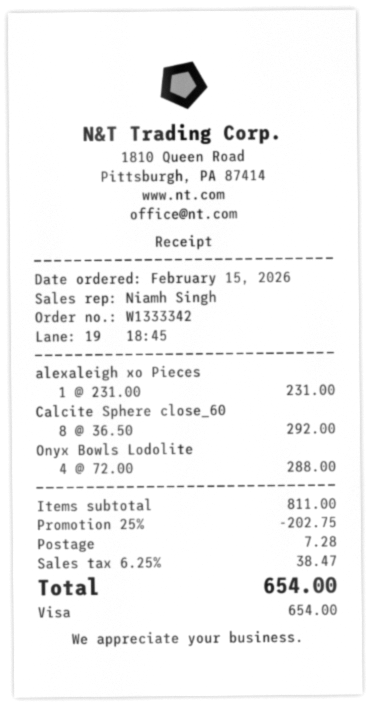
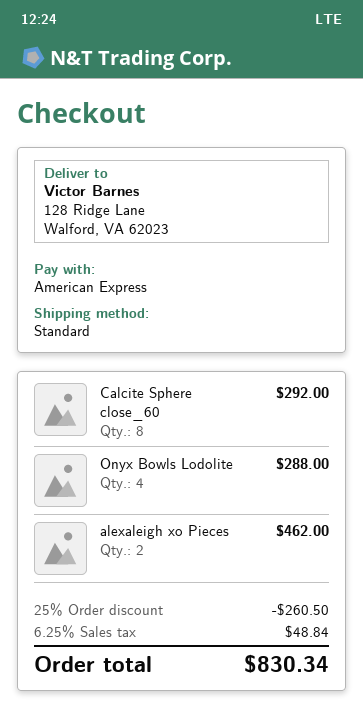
payment method: Visa -> American Express
alexaleigh xo Pieces: 1 for 231.00 -> 2 for 462.00
discount: 25% = 202.75 -> 25% = 260.50
shipping: 7.28 -> none
tax: 6.25% = 38.47 -> 6.25% = 48.84
total: 654.00 -> 830.34

